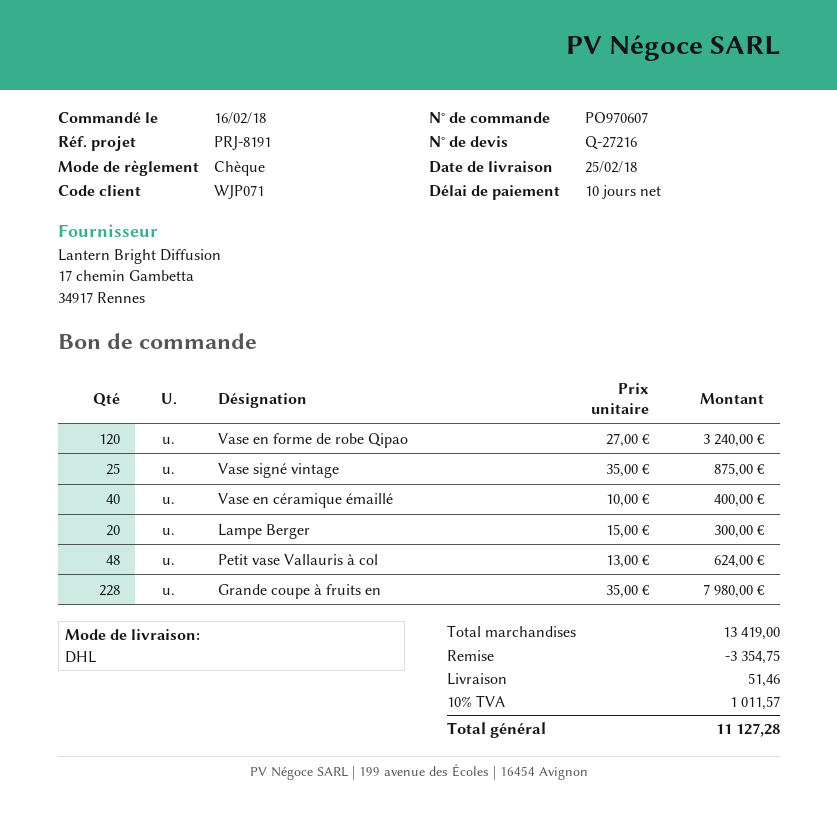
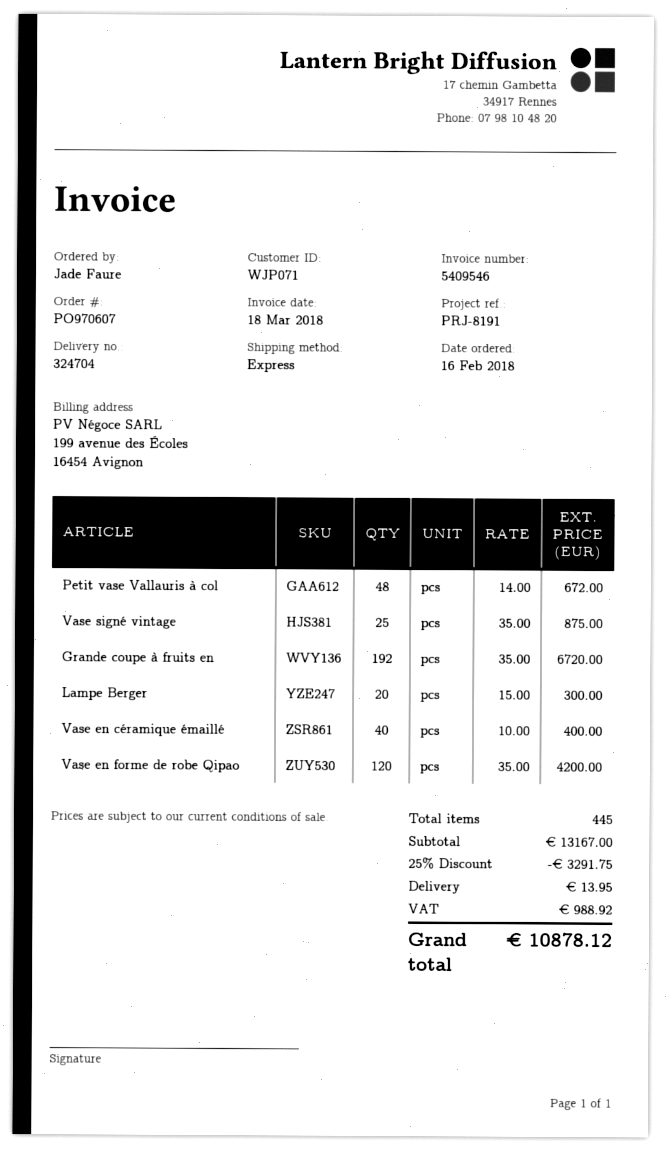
shipping method: DHL -> express
Vase en forme de robe Qipao: 120 x 27.00 = 3240.00 -> 120 x 35.00 = 4200.00
Petit vase Vallauris à col: 48 x 13.00 = 624.00 -> 48 x 14.00 = 672.00
Grande coupe à fruits en: 228 x 35.00 = 7980.00 -> 192 x 35.00 = 6720.00
subtotal: 13419.00 -> 13167.00
discount: 3354.75 -> 3291.75
shipping: 51.46 -> 13.95
tax: 1011.57 -> 988.92
total: 11127.28 -> 10878.12

